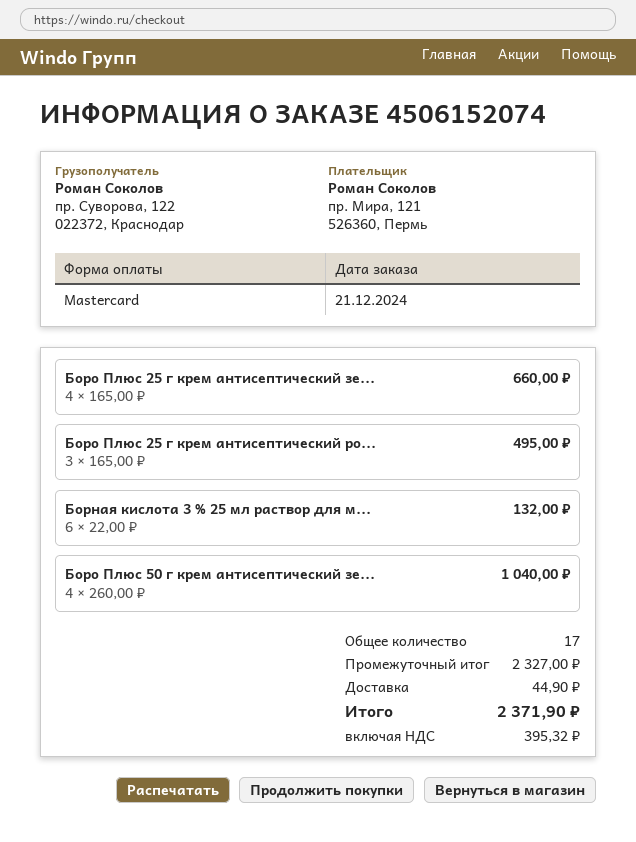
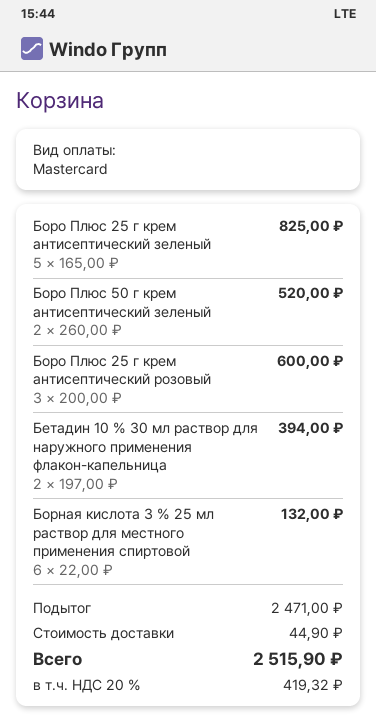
Боро Плюс 25 г крем антисептический зе...: 4 x 165.00 = 660.00 -> 5 x 165.00 = 825.00
Боро Плюс 25 г крем антисептический ро...: 3 x 165.00 = 495.00 -> 3 x 200.00 = 600.00
Боро Плюс 50 г крем антисептический зе...: 4 x 260.00 = 1040.00 -> 2 x 260.00 = 520.00
Бетадин 10 % 30 мл раствор для наружного применения флакон-капельница: none -> 2 x 197.00 = 394.00
subtotal: 2327.00 -> 2471.00
tax: 395.32 -> 419.32
total: 2371.90 -> 2515.90

